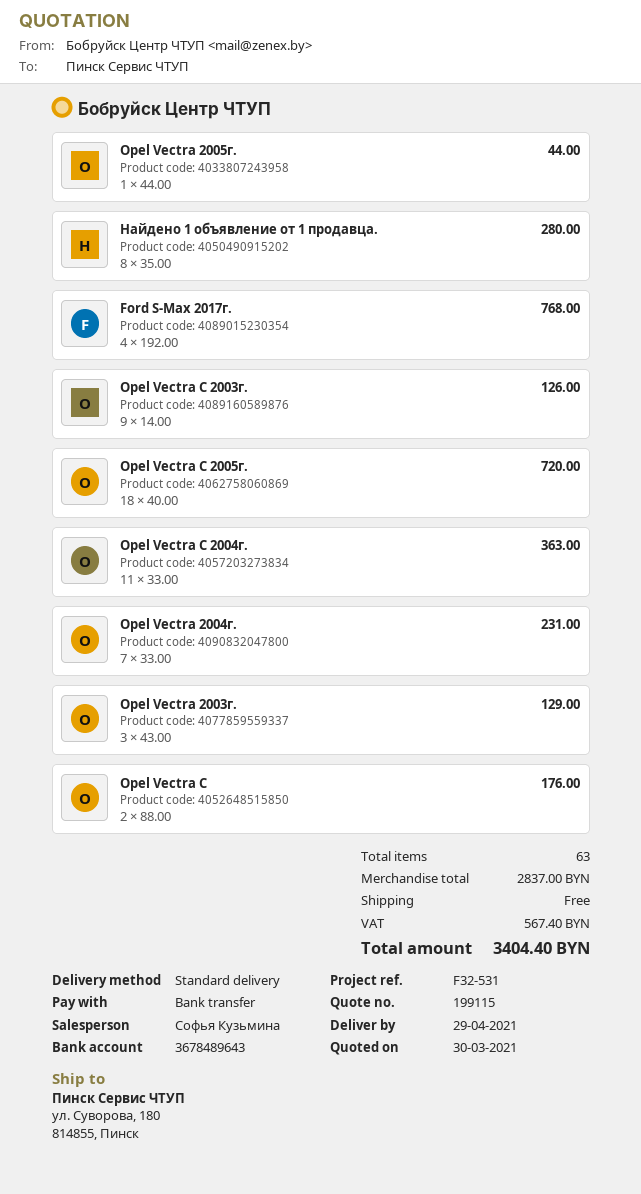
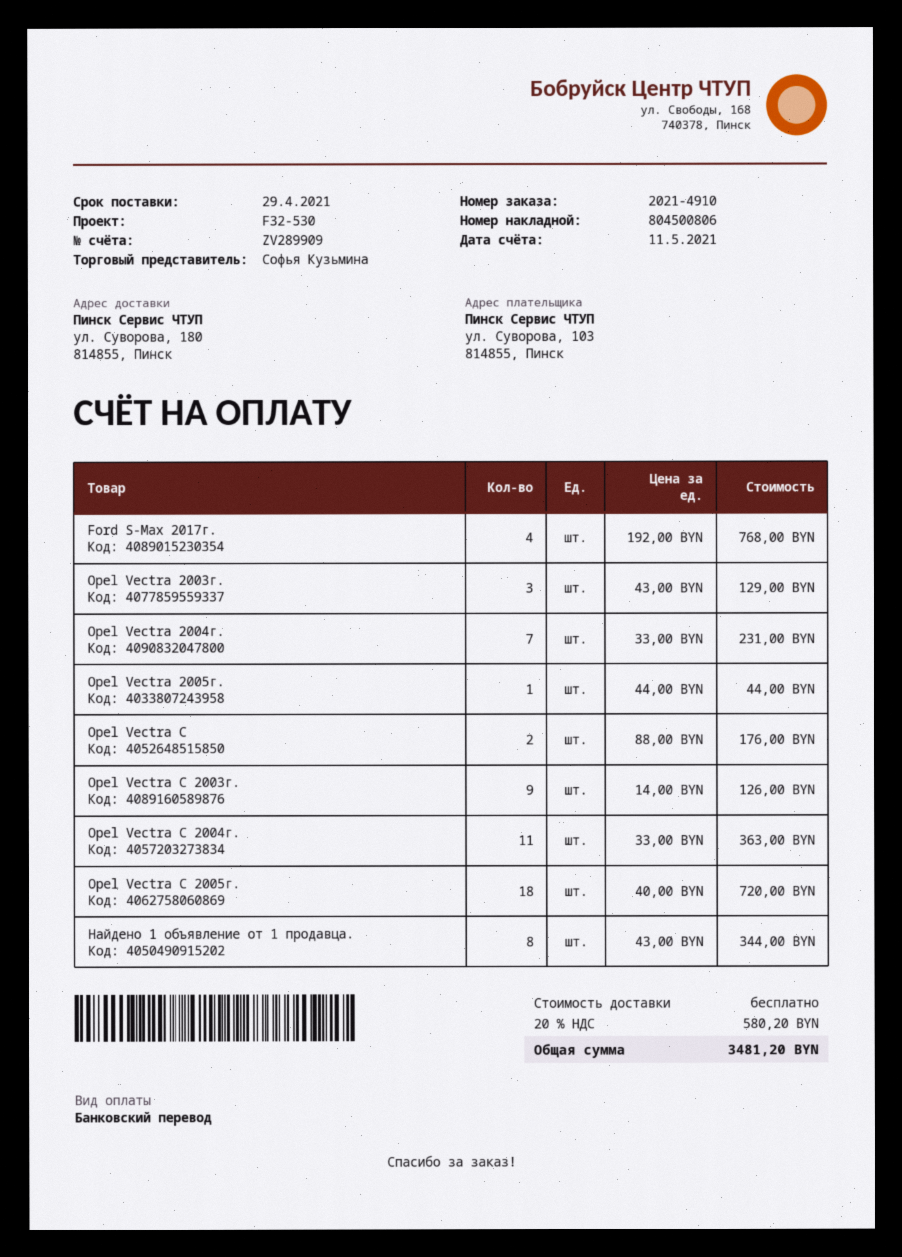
reference: F32-531 -> F32-530
Найдено 1 объявление от 1 продавца.: 8 x 35.00 = 280.00 -> 8 x 43.00 = 344.00
tax: 567.40 -> 580.20
total: 3404.40 -> 3481.20

